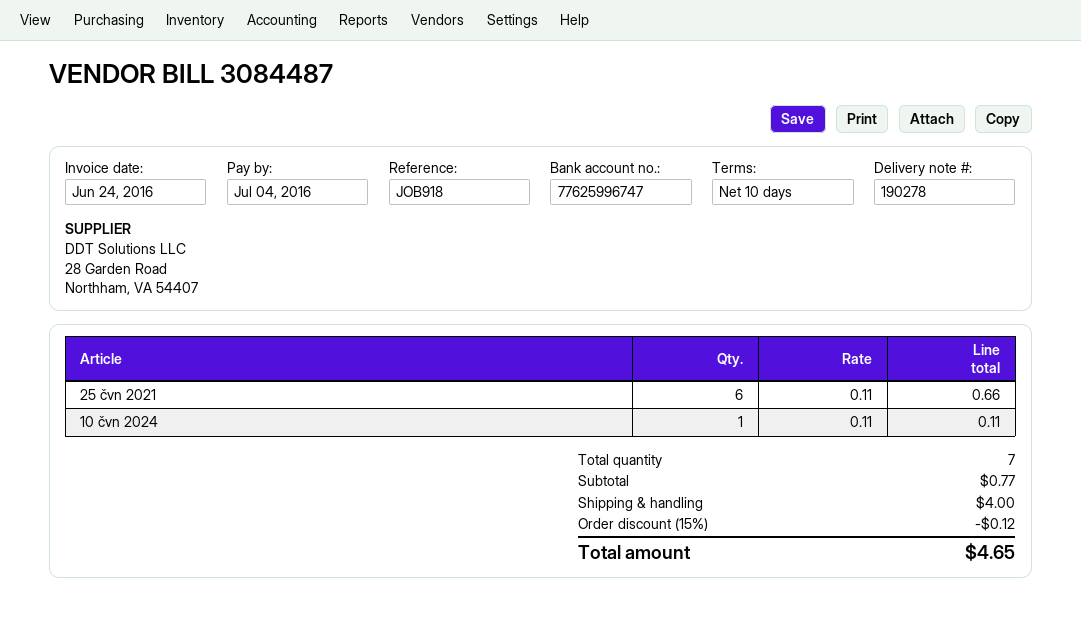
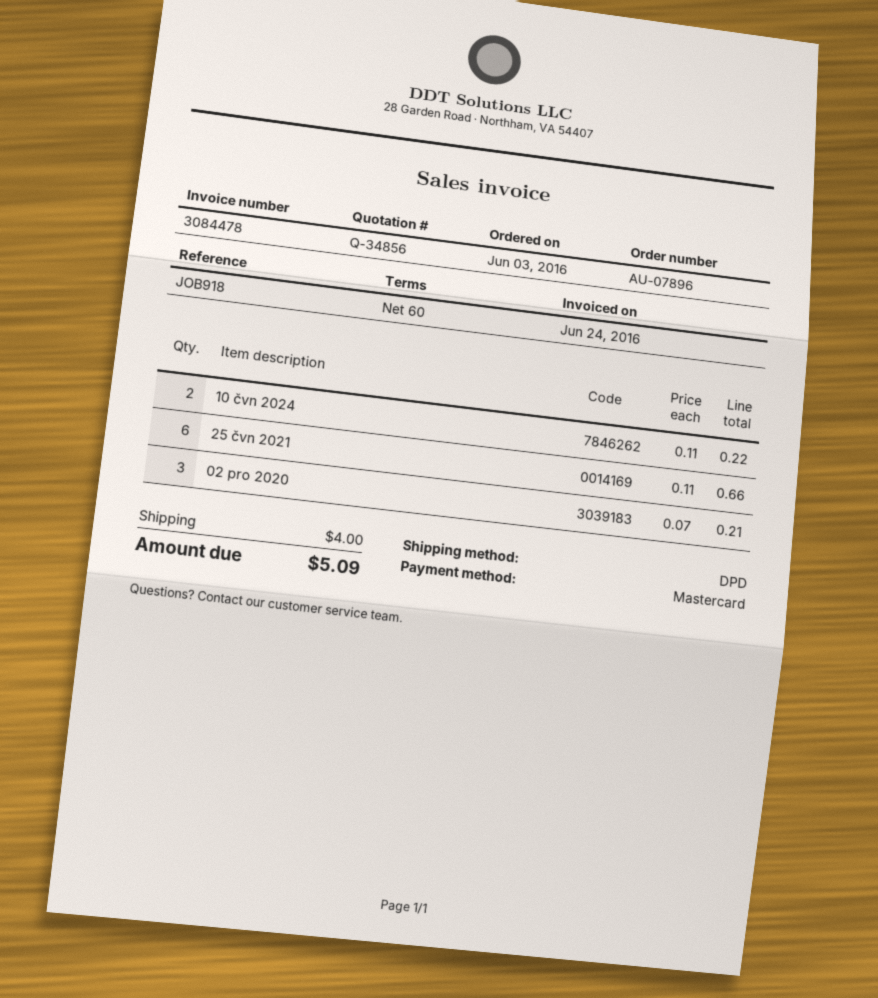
invoice number: 3084487 -> 3084478
payment terms: 10 days -> 60 days
10 čvn 2024: 1 x 0.11 = 0.11 -> 2 x 0.11 = 0.22
02 pro 2020: none -> 3 x 0.07 = 0.21
discount: 15% = 0.12 -> none
total: 4.65 -> 5.09

